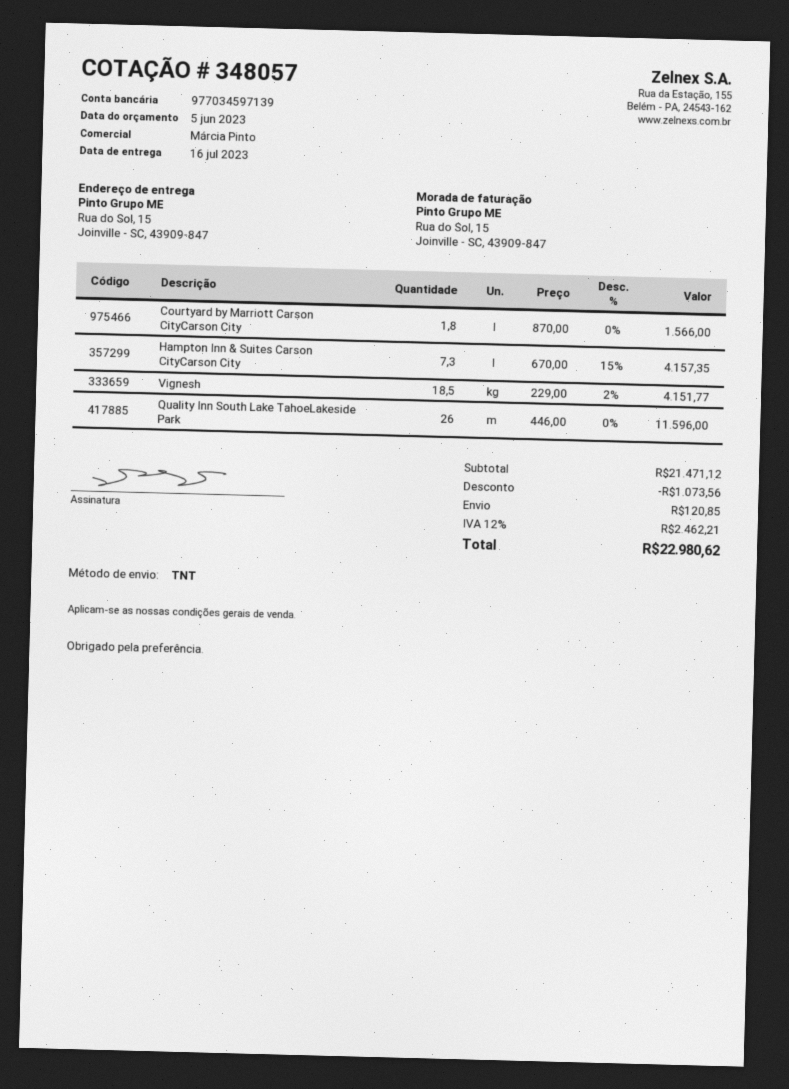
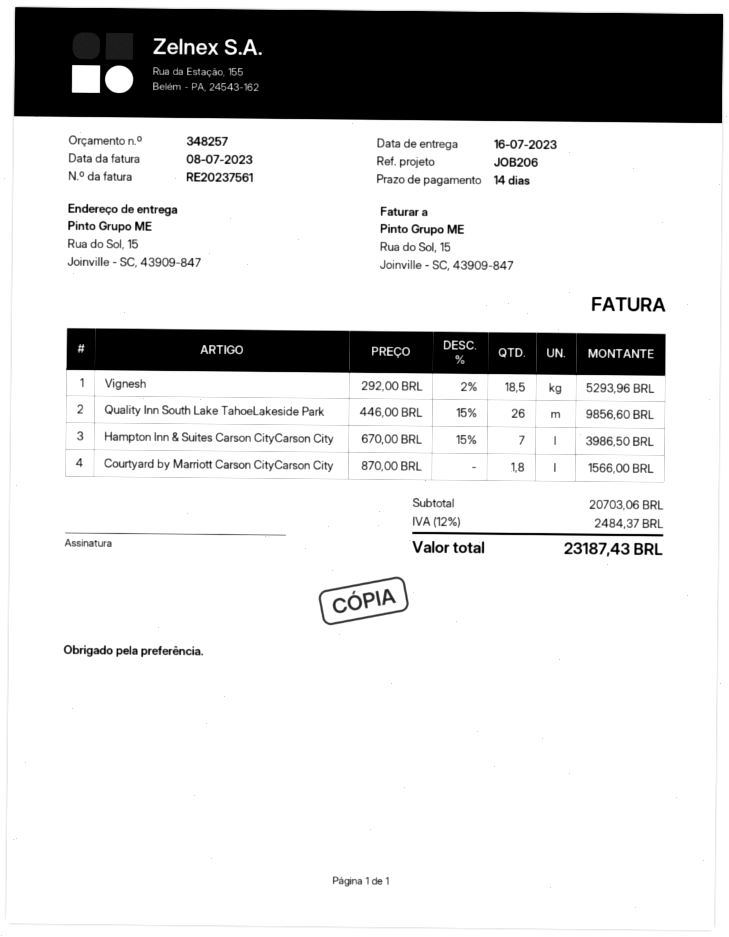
quote number: 348057 -> 348257
Hampton Inn & Suites Carson CityCarson City: 7.3 x 670.00 - 15% = 4157.35 -> 7 x 670.00 - 15% = 3986.50
Vignesh: 18.5 x 229.00 - 2% = 4151.77 -> 18.5 x 292.00 - 2% = 5293.96
Quality Inn South Lake TahoeLakeside Park: 26 x 446.00 = 11596.00 -> 26 x 446.00 - 15% = 9856.60
subtotal: 21471.12 -> 20703.06
discount: 1073.56 -> none
shipping: 120.85 -> none
tax: 12% = 2462.21 -> 12% = 2484.37
total: 22980.62 -> 23187.43

